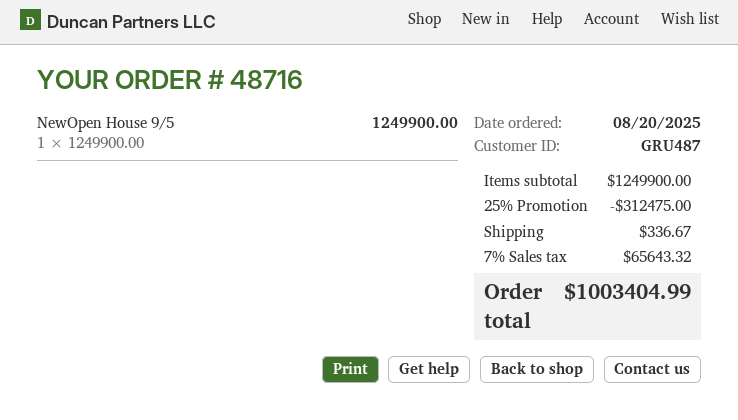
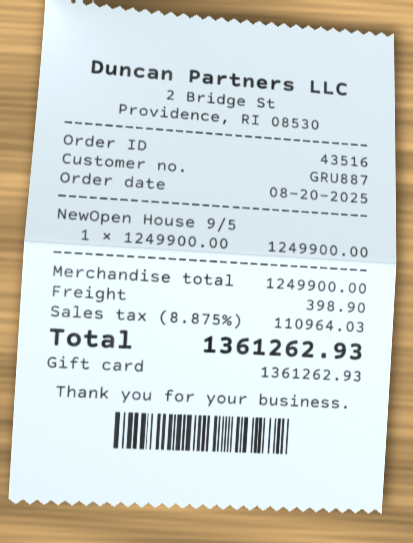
order number: 48716 -> 43516
customer number: GRU487 -> GRU887
discount: 25% = 312475.00 -> none
shipping: 336.67 -> 398.90
tax: 7% = 65643.32 -> 8.875% = 110964.03
total: 1003404.99 -> 1361262.93

